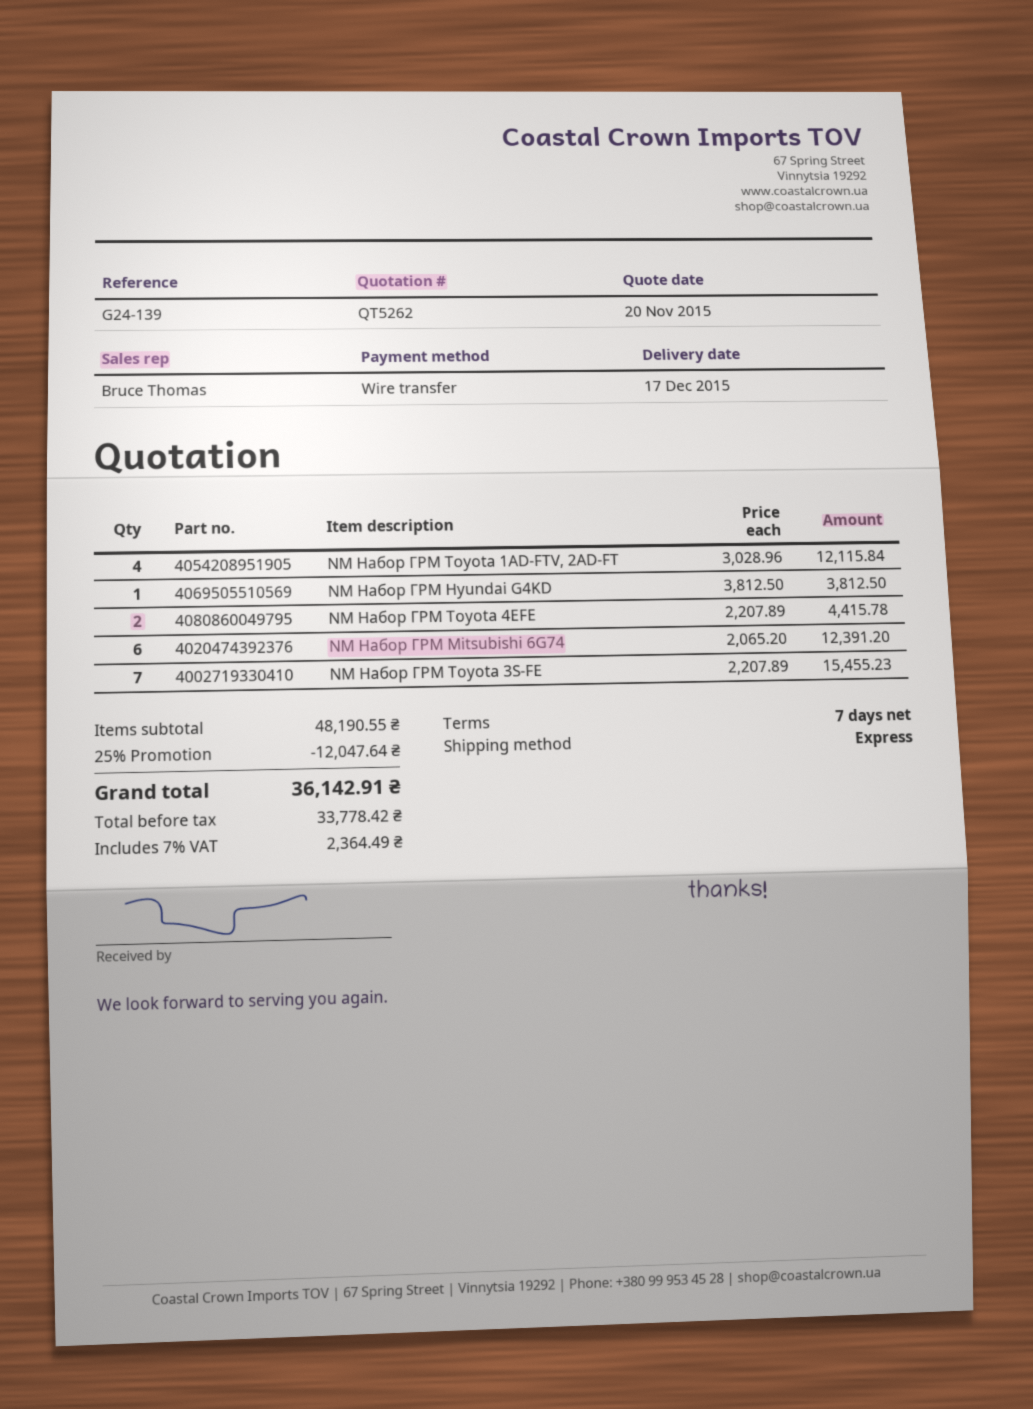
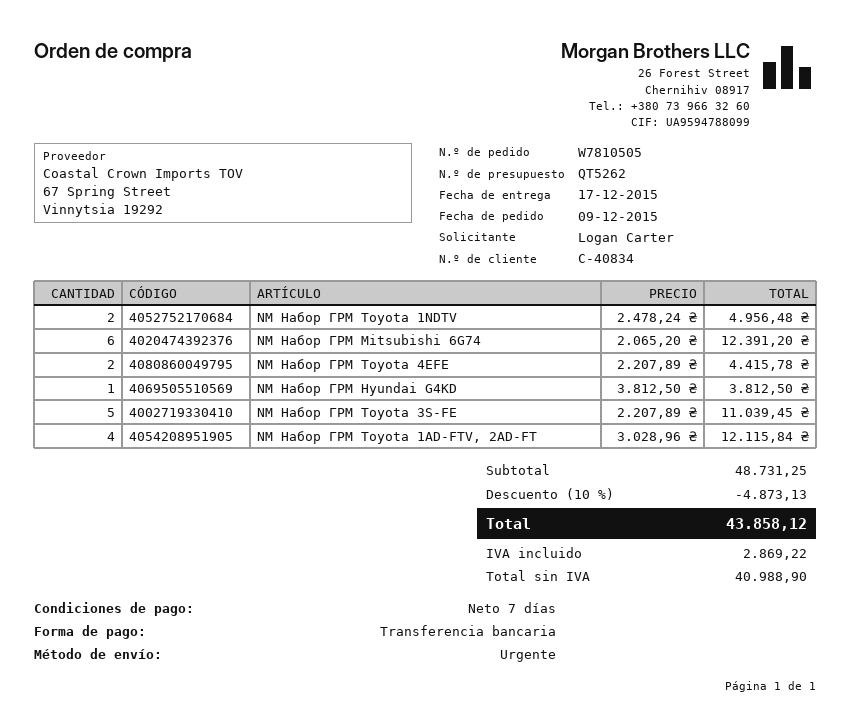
NM Набор ГРМ Toyota 3S-FE: 7 x 2207.89 = 15455.23 -> 5 x 2207.89 = 11039.45
NM Набор ГРМ Toyota 1NDTV: none -> 2 x 2478.24 = 4956.48
subtotal: 48190.55 -> 48731.25
discount: 25% = 12047.64 -> 10% = 4873.13
net: 33778.42 -> 40988.90
tax: 2364.49 -> 2869.22
total: 36142.91 -> 43858.12

